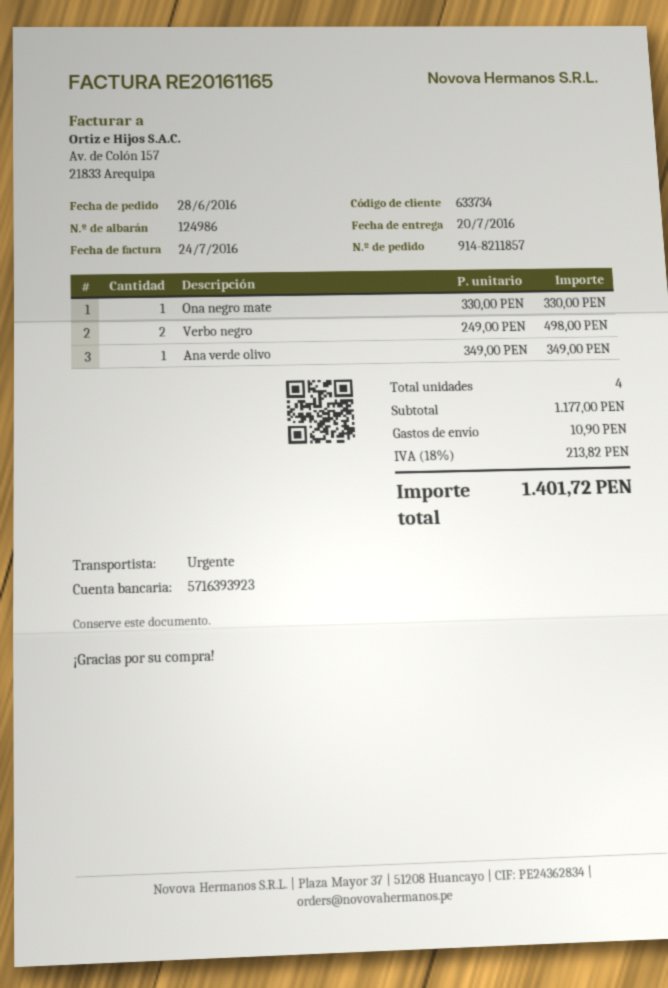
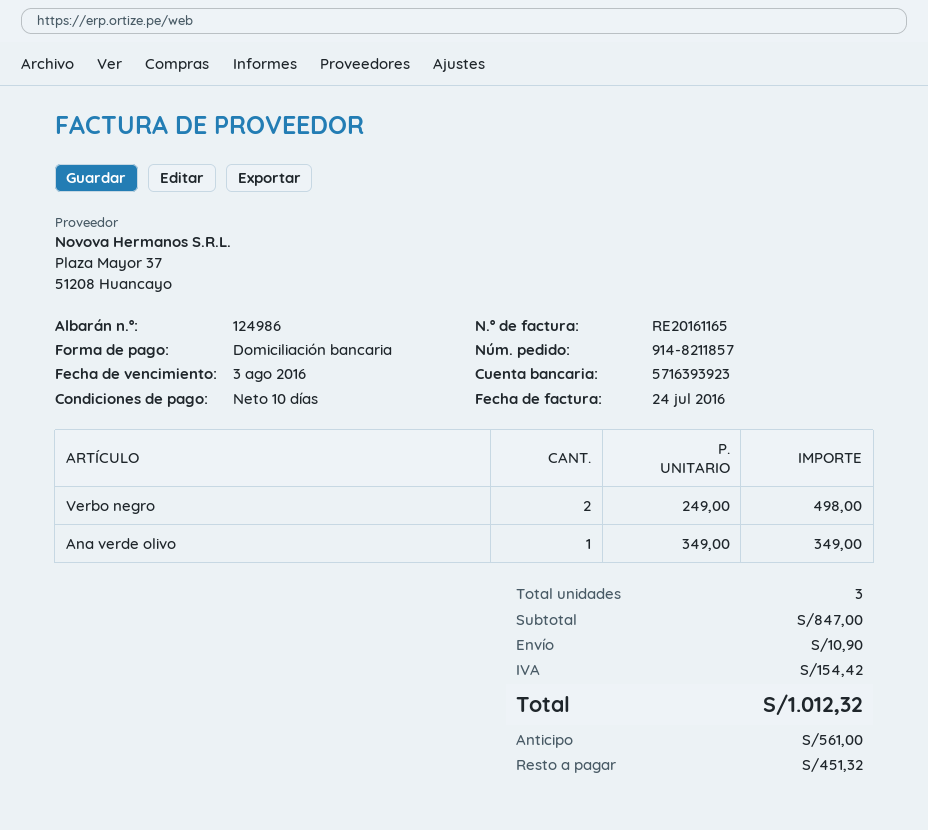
Ona negro mate: 1 x 330.00 = 330.00 -> none
total quantity: 4 -> 3
subtotal: 1177.00 -> 847.00
tax: 213.82 -> 154.42
total: 1401.72 -> 1012.32

